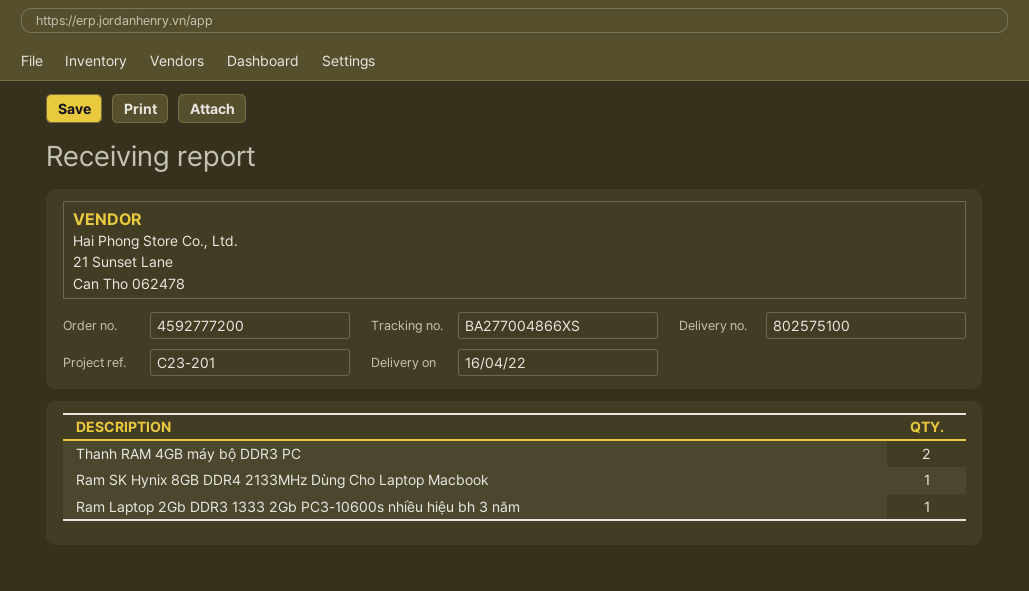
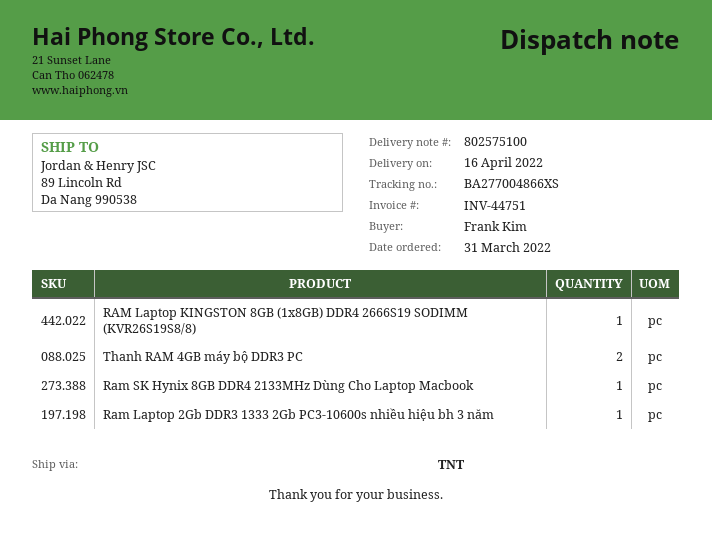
RAM Laptop KINGSTON 8GB (1x8GB) DDR4 2666S19 SODIMM (KVR26S19S8/8): none -> 1

